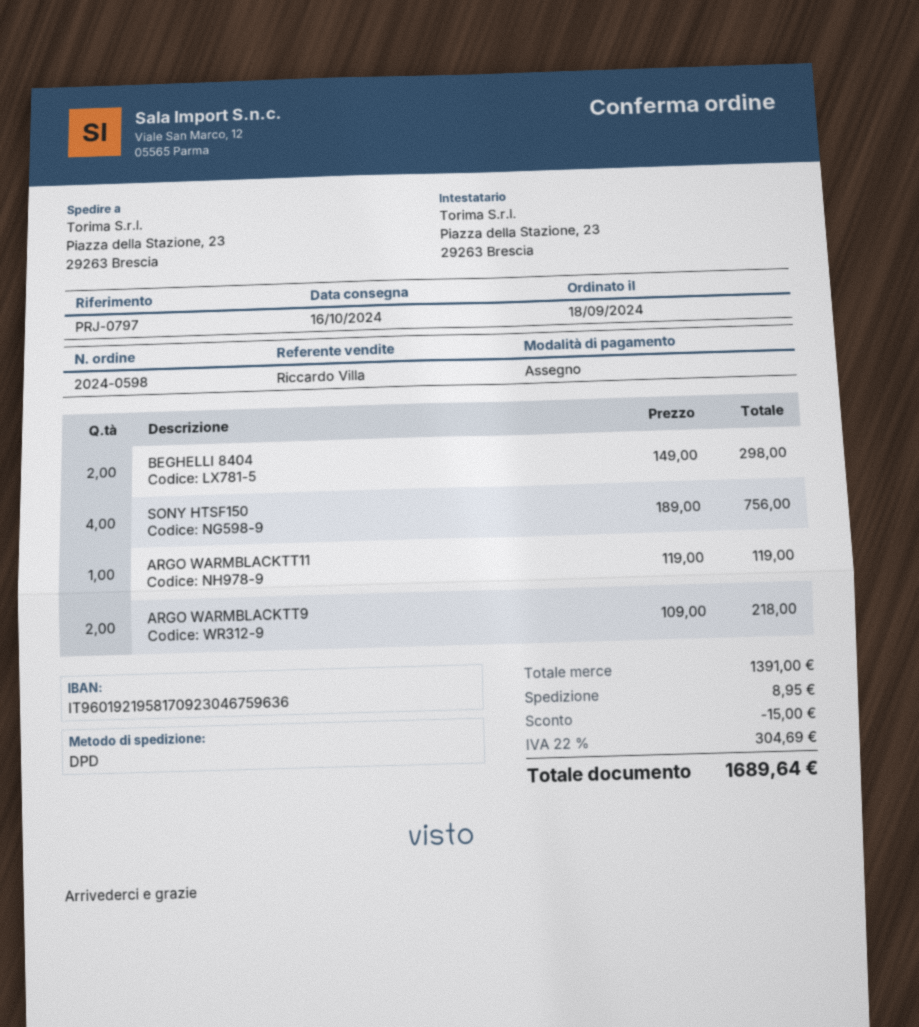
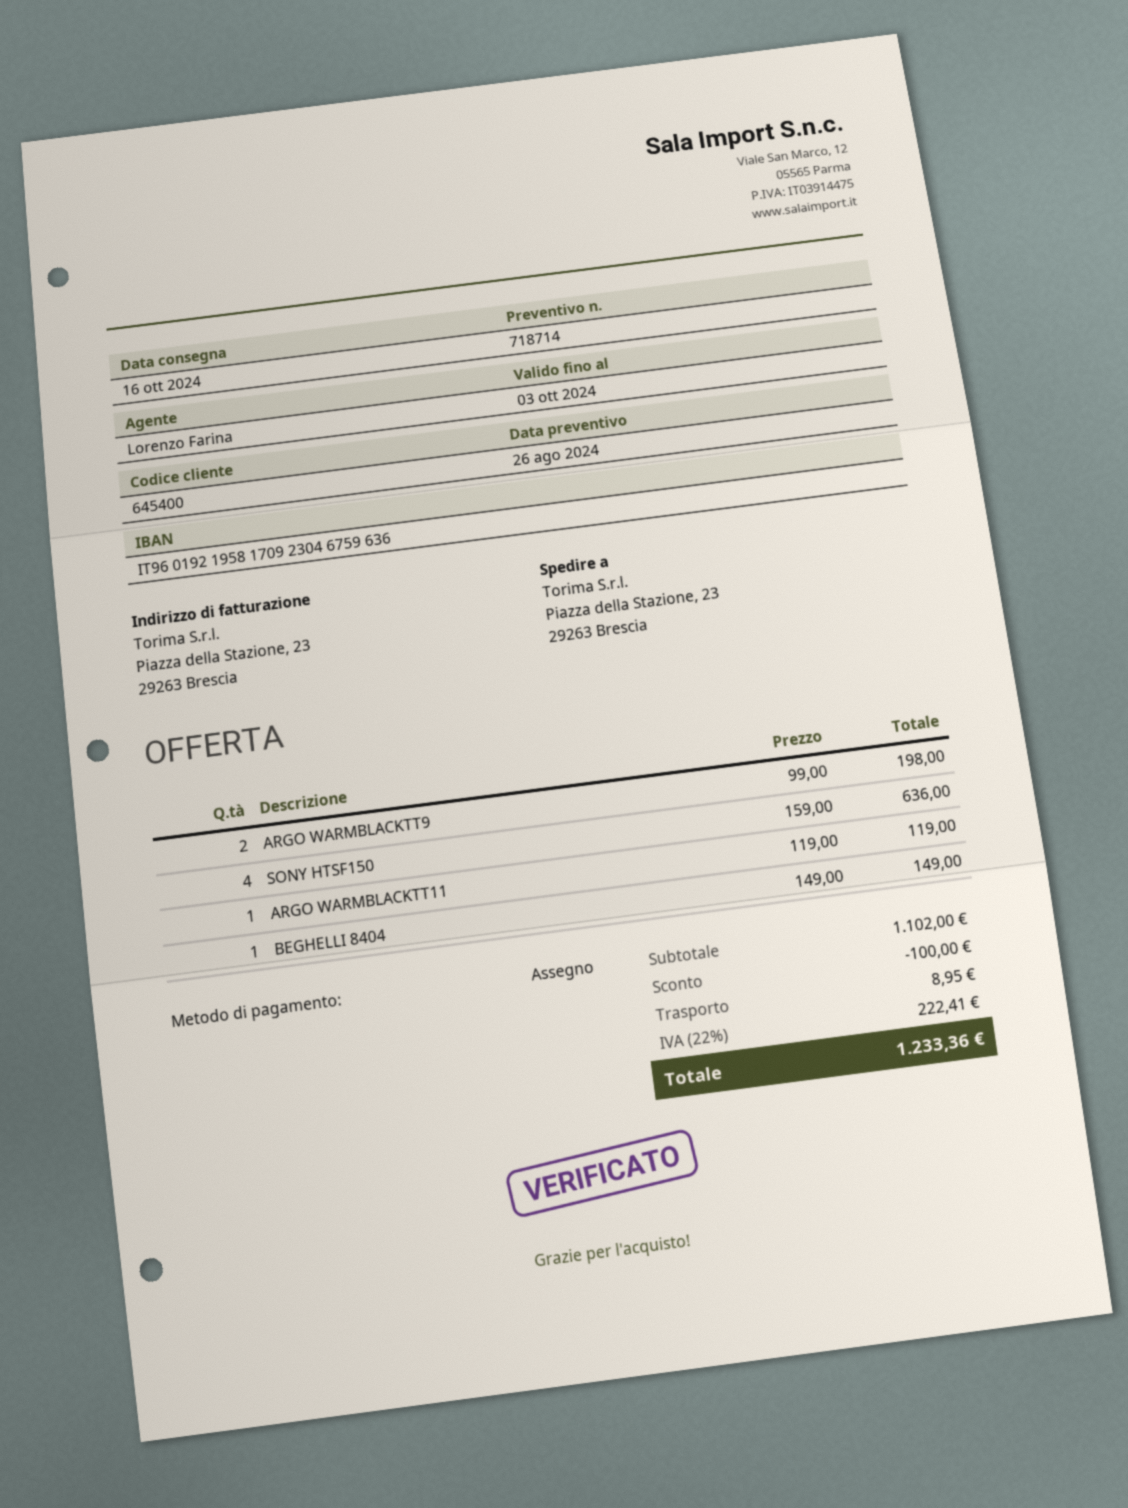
sales rep: Riccardo Villa -> Lorenzo Farina
BEGHELLI 8404: 2 x 149.00 = 298.00 -> 1 x 149.00 = 149.00
SONY HTSF150: 4 x 189.00 = 756.00 -> 4 x 159.00 = 636.00
ARGO WARMBLACKTT9: 2 x 109.00 = 218.00 -> 2 x 99.00 = 198.00
subtotal: 1391.00 -> 1102.00
discount: 15.00 -> 100.00
tax: 22% = 304.69 -> 22% = 222.41
total: 1689.64 -> 1233.36

